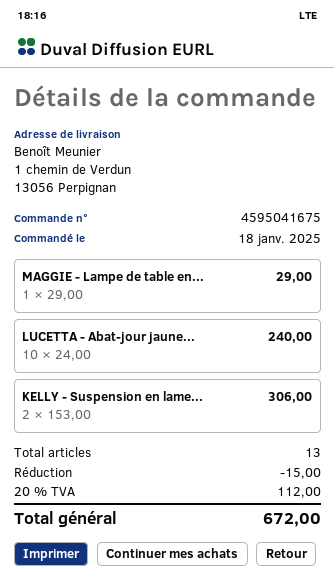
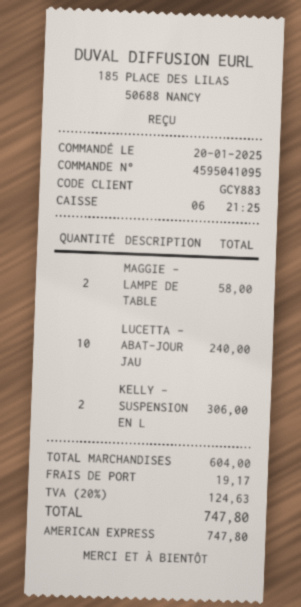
order number: 4595041675 -> 4595041095
order date: 2025-01-18 -> 2025-01-20
MAGGIE - Lampe de table en...: 1 for 29.00 -> 2 for 58.00
discount: 15.00 -> none
shipping: none -> 19.17
tax: 20% = 112.00 -> 20% = 124.63
total: 672.00 -> 747.80

